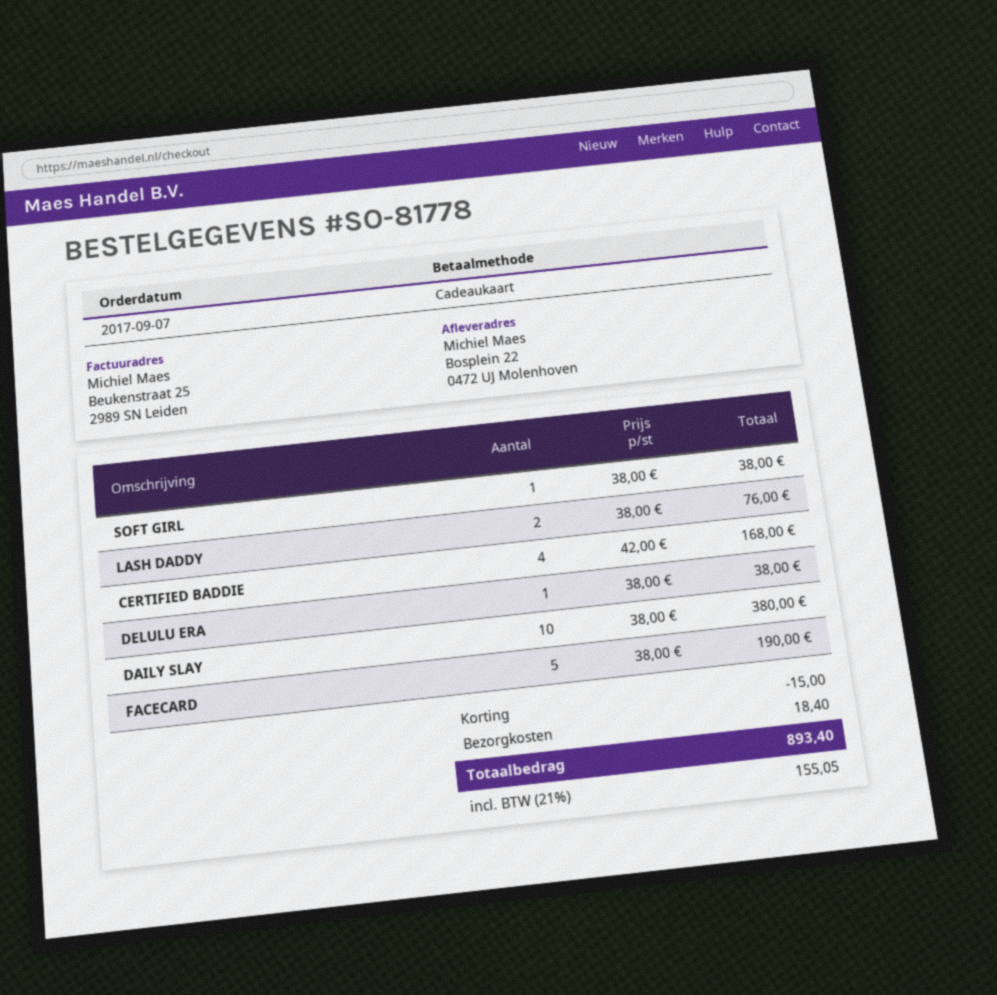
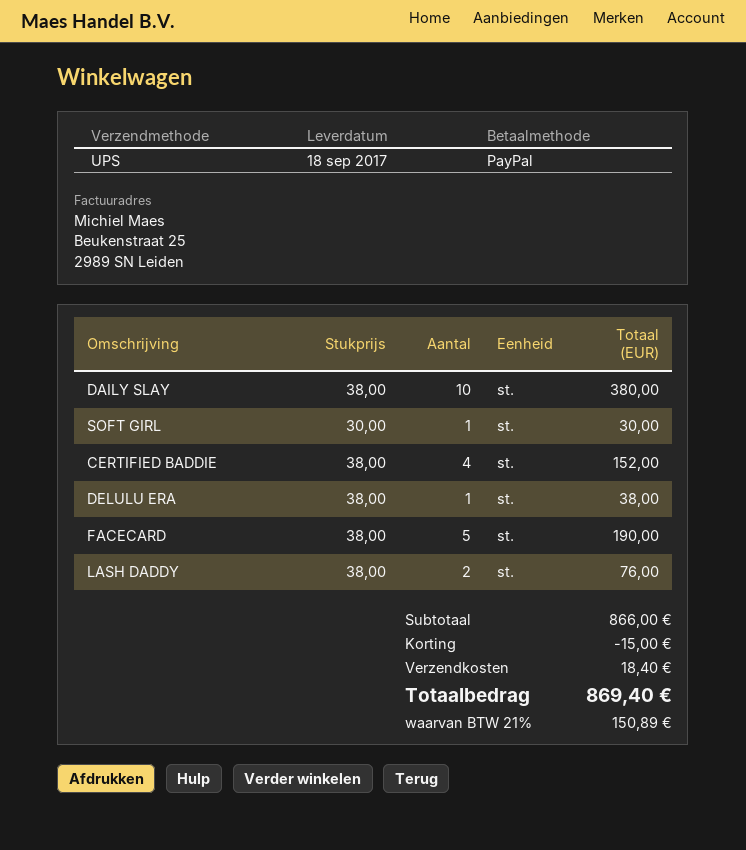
payment method: gift card -> PayPal
SOFT GIRL: 1 x 38.00 = 38.00 -> 1 x 30.00 = 30.00
CERTIFIED BADDIE: 4 x 42.00 = 168.00 -> 4 x 38.00 = 152.00
tax: 21% = 155.05 -> 21% = 150.89
total: 893.40 -> 869.40

